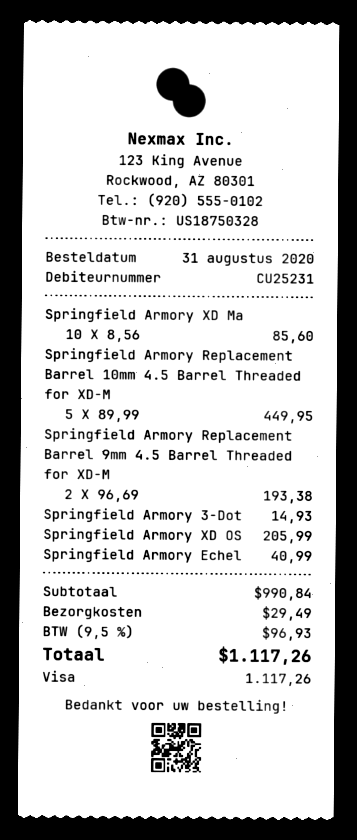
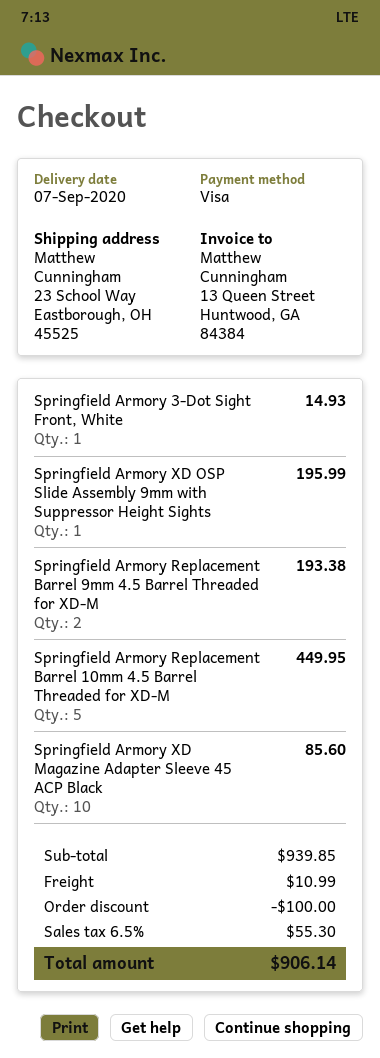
Springfield Armory XD OS: 1 for 205.99 -> 1 for 195.99
Springfield Armory Echel: 1 for 40.99 -> none
subtotal: 990.84 -> 939.85
discount: none -> 100.00
shipping: 29.49 -> 10.99
tax: 9.5% = 96.93 -> 6.5% = 55.30
total: 1117.26 -> 906.14

